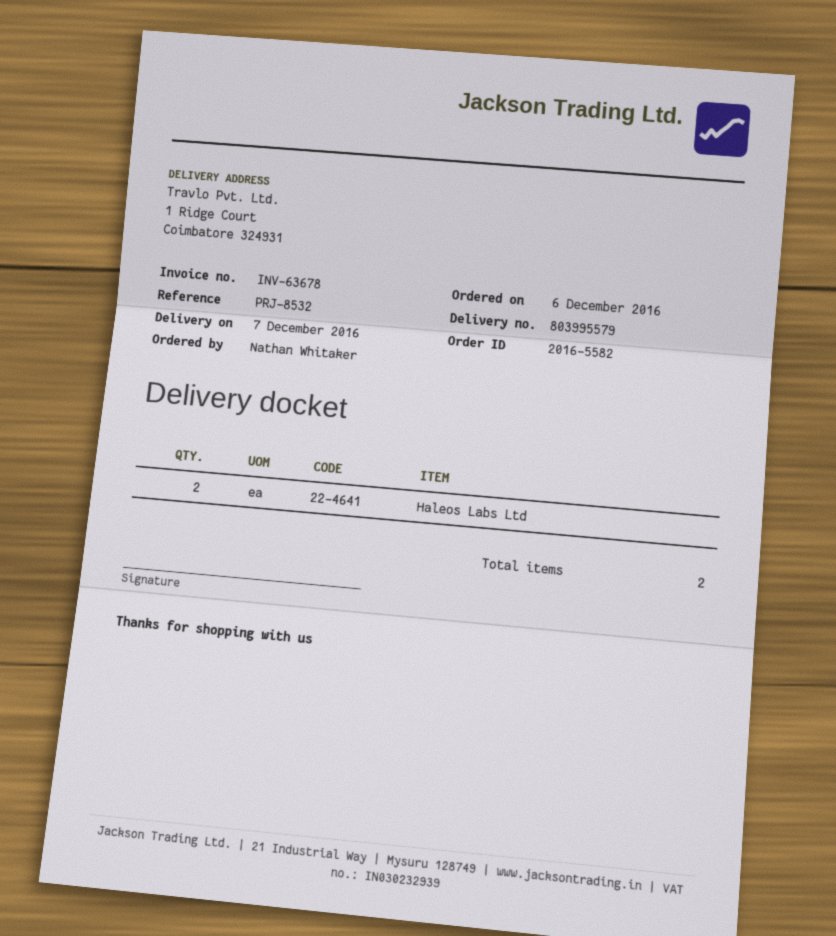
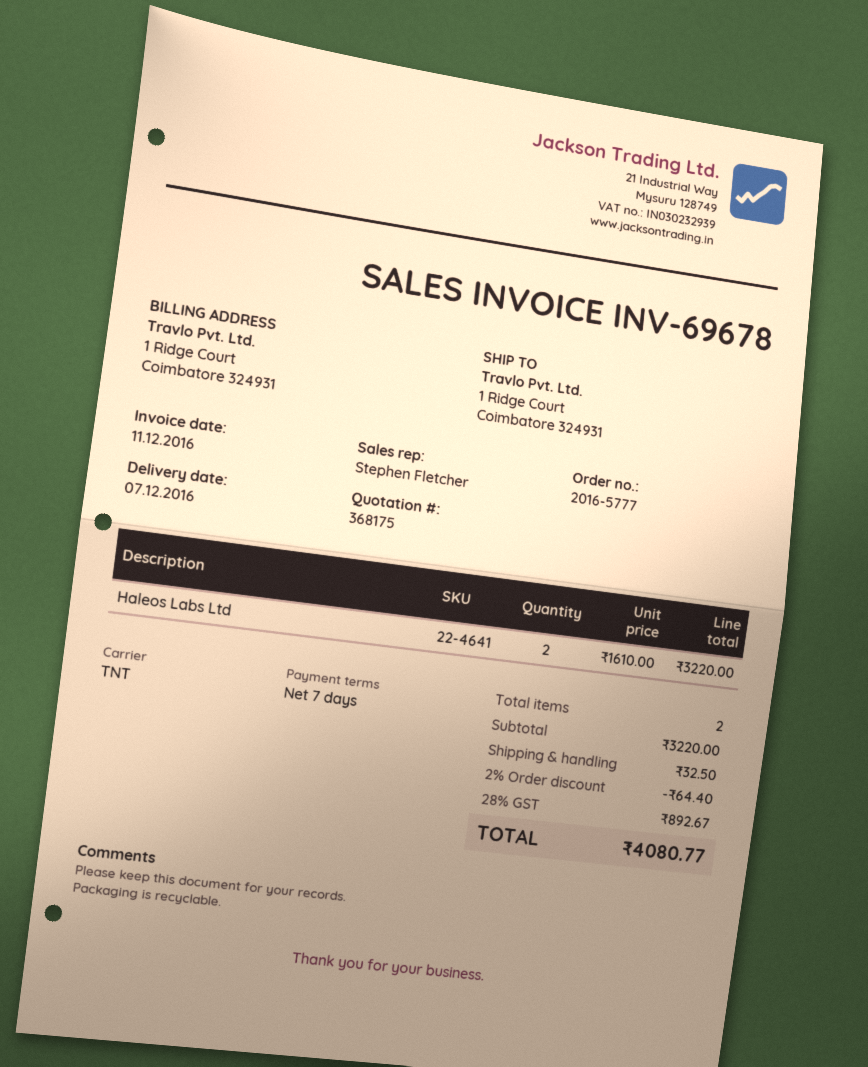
order number: 2016-5582 -> 2016-5777
invoice number: INV-63678 -> INV-69678

